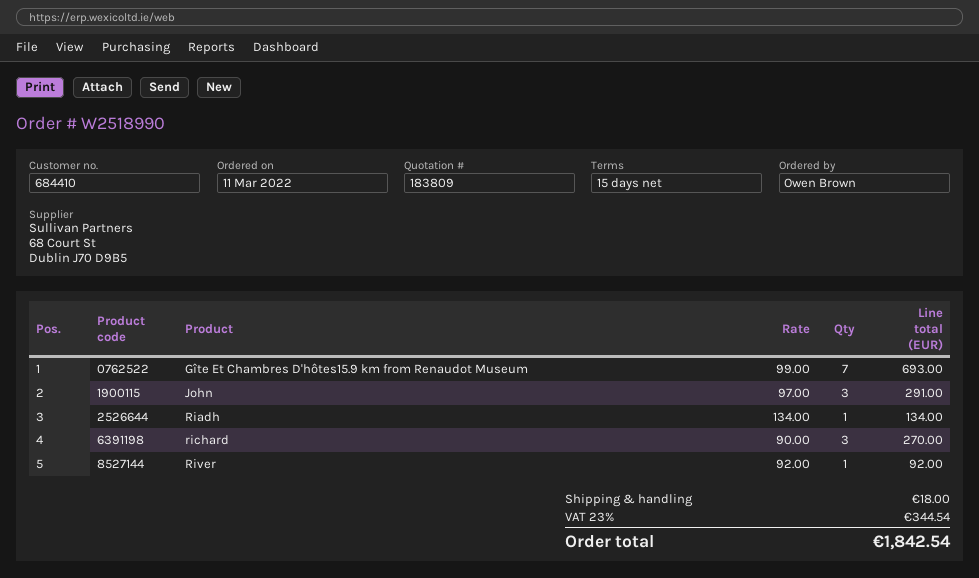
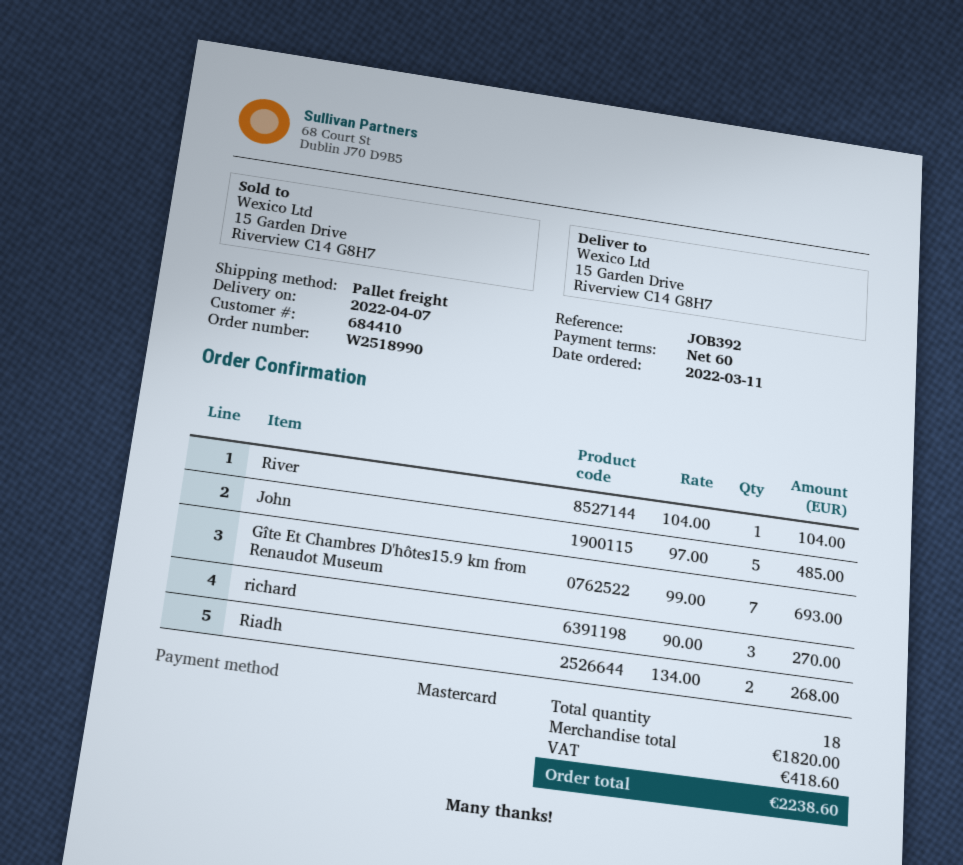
payment terms: 15 days -> 60 days
John: 3 x 97.00 = 291.00 -> 5 x 97.00 = 485.00
Riadh: 1 x 134.00 = 134.00 -> 2 x 134.00 = 268.00
River: 1 x 92.00 = 92.00 -> 1 x 104.00 = 104.00
shipping: 18.00 -> none
tax: 344.54 -> 418.60
total: 1842.54 -> 2238.60

